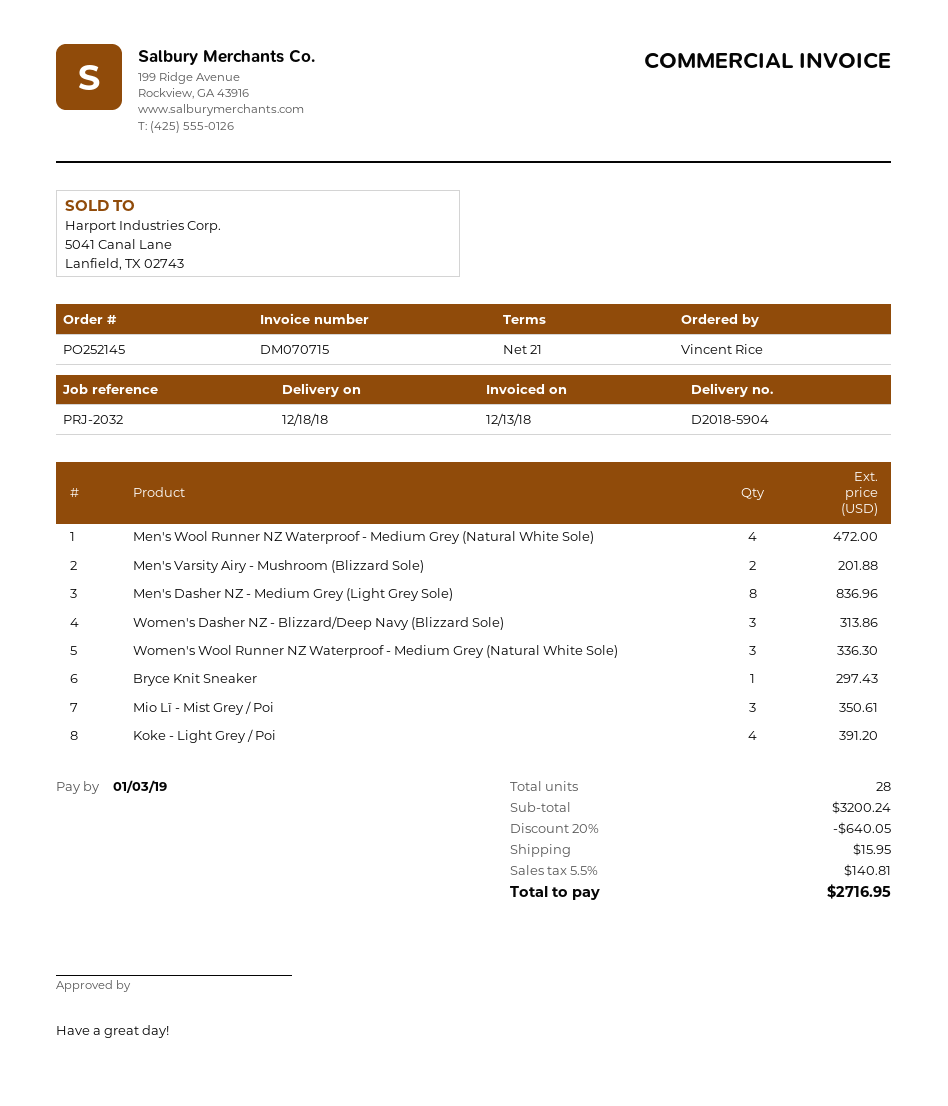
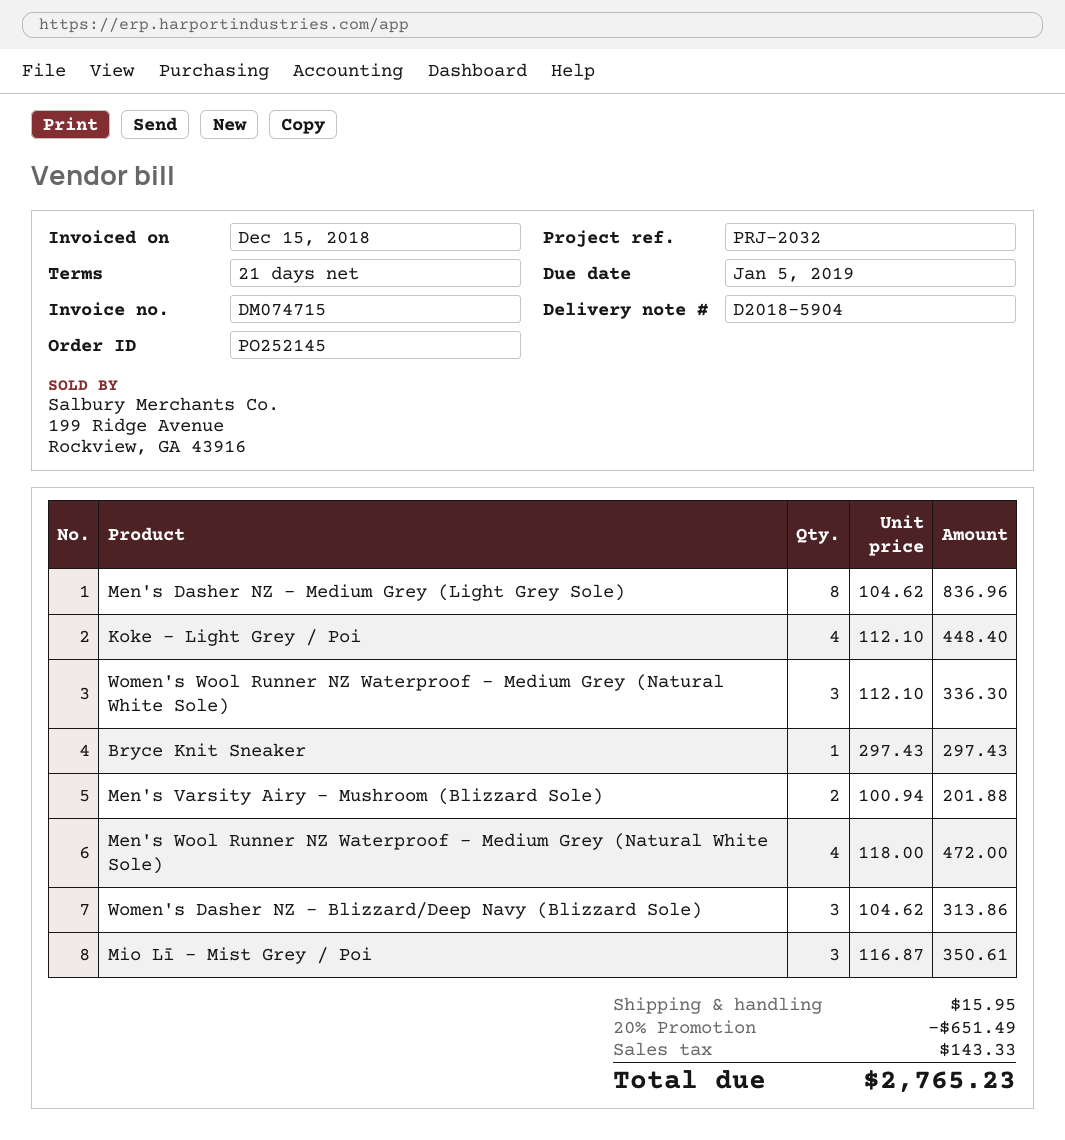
invoice number: DM070715 -> DM074715
invoice date: 2018-12-13 -> 2018-12-15
due date: 2019-01-03 -> 2019-01-05
Koke - Light Grey / Poi: 4 for 391.20 -> 4 for 448.40
discount: 20% = 640.05 -> 20% = 651.49
tax: 140.81 -> 143.33
total: 2716.95 -> 2765.23

